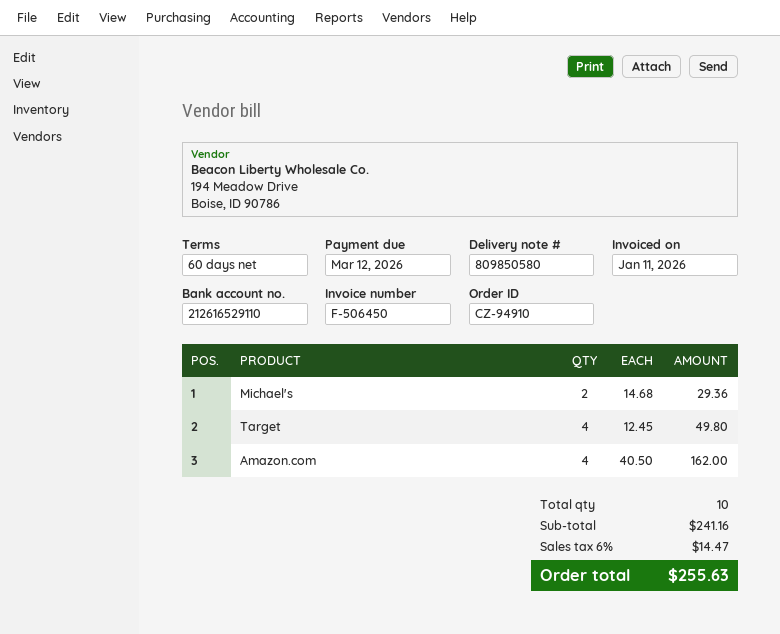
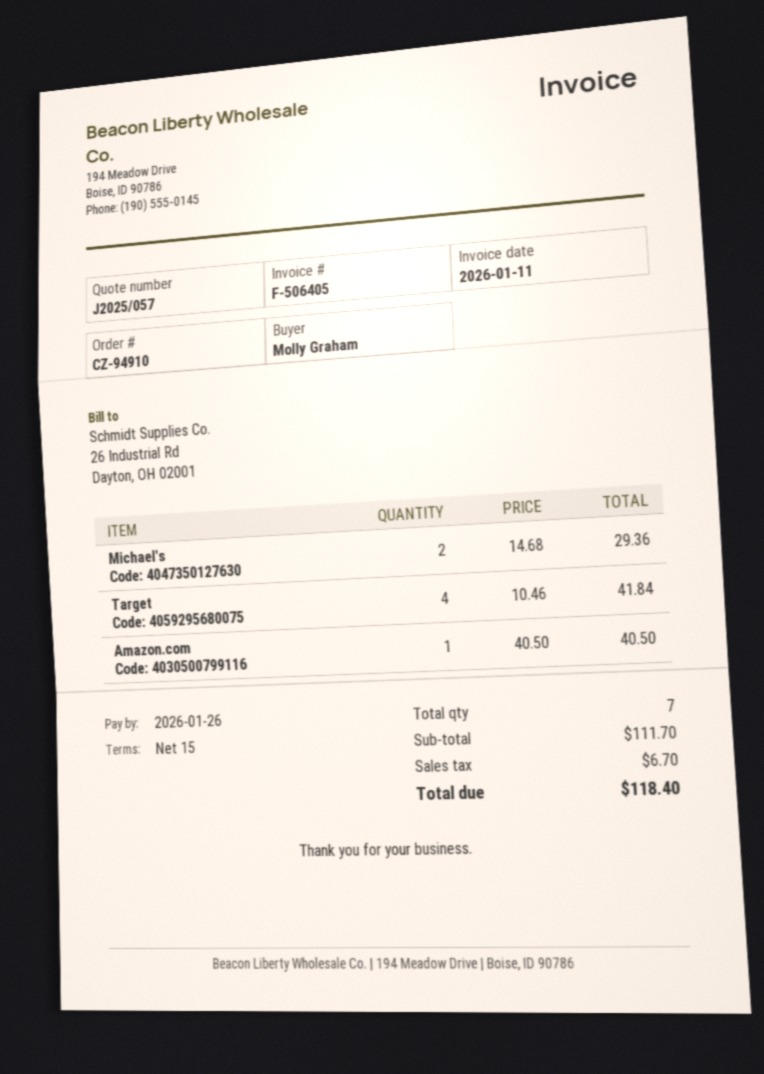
invoice number: F-506450 -> F-506405
payment terms: 60 days -> 15 days
due date: 2026-03-12 -> 2026-01-26
Target: 4 x 12.45 = 49.80 -> 4 x 10.46 = 41.84
Amazon.com: 4 x 40.50 = 162.00 -> 1 x 40.50 = 40.50
total quantity: 10 -> 7
subtotal: 241.16 -> 111.70
tax: 14.47 -> 6.70
total: 255.63 -> 118.40

